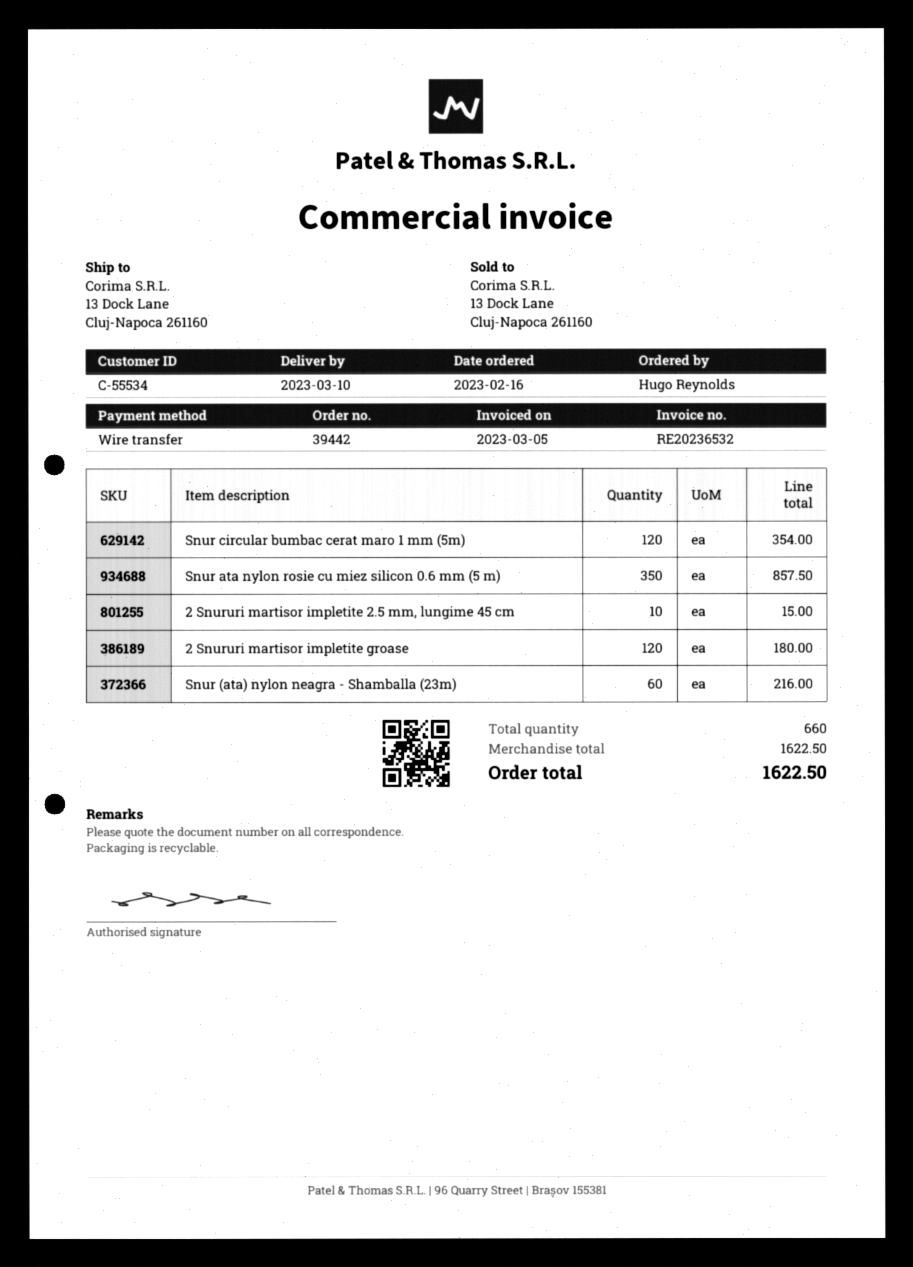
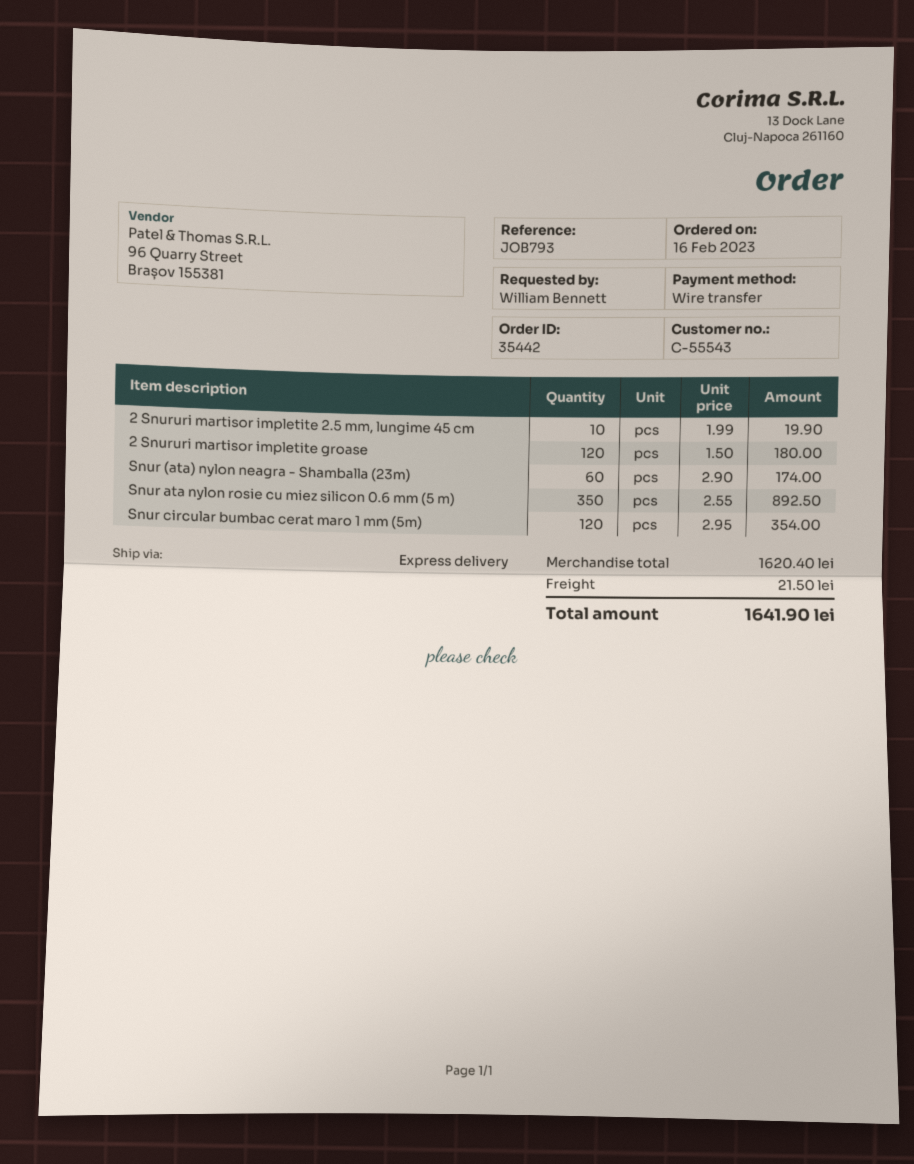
order number: 39442 -> 35442
customer number: C-55534 -> C-55543
ordered by: Hugo Reynolds -> William Bennett
Snur ata nylon rosie cu miez silicon 0.6 mm (5 m): 350 for 857.50 -> 350 for 892.50
2 Snururi martisor impletite 2.5 mm, lungime 45 cm: 10 for 15.00 -> 10 for 19.90
Snur (ata) nylon neagra - Shamballa (23m): 60 for 216.00 -> 60 for 174.00
subtotal: 1622.50 -> 1620.40
shipping: none -> 21.50
total: 1622.50 -> 1641.90

